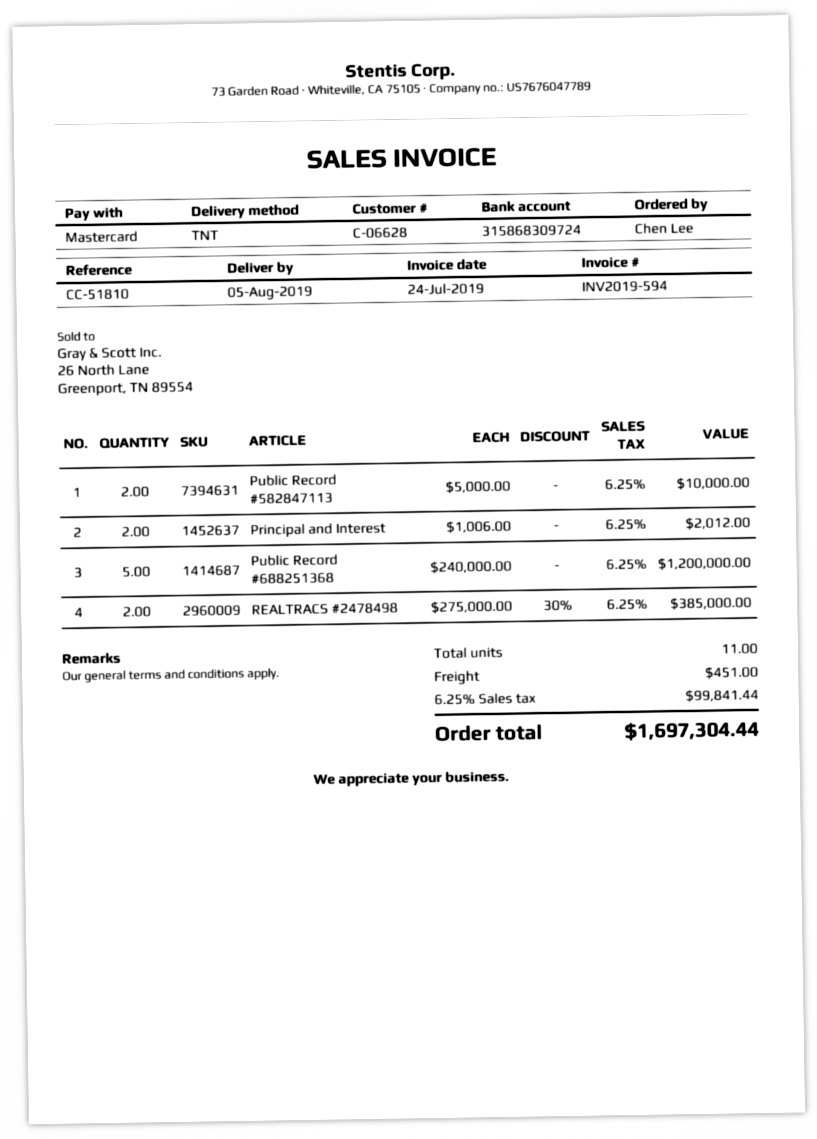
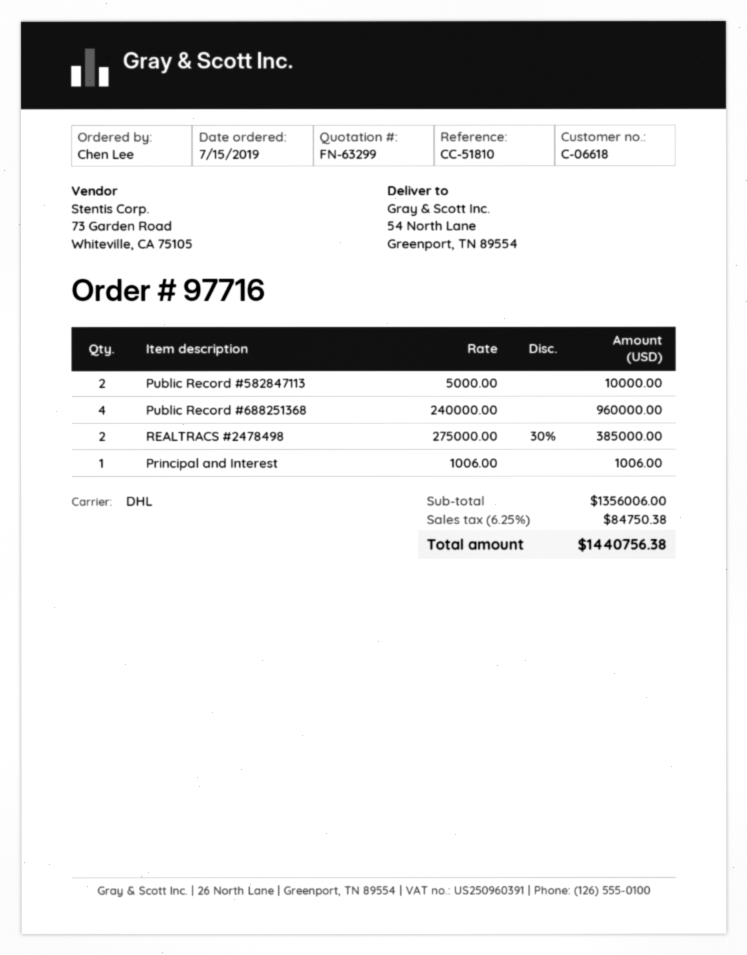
customer number: C-06628 -> C-06618
shipping method: TNT -> DHL
Principal and Interest: 2 x 1006.00 = 2012.00 -> 1 x 1006.00 = 1006.00
Public Record #688251368: 5 x 240000.00 = 1200000.00 -> 4 x 240000.00 = 960000.00
shipping: 451.00 -> none
tax: 6.25% = 99841.44 -> 6.25% = 84750.38
total: 1697304.44 -> 1440756.38

